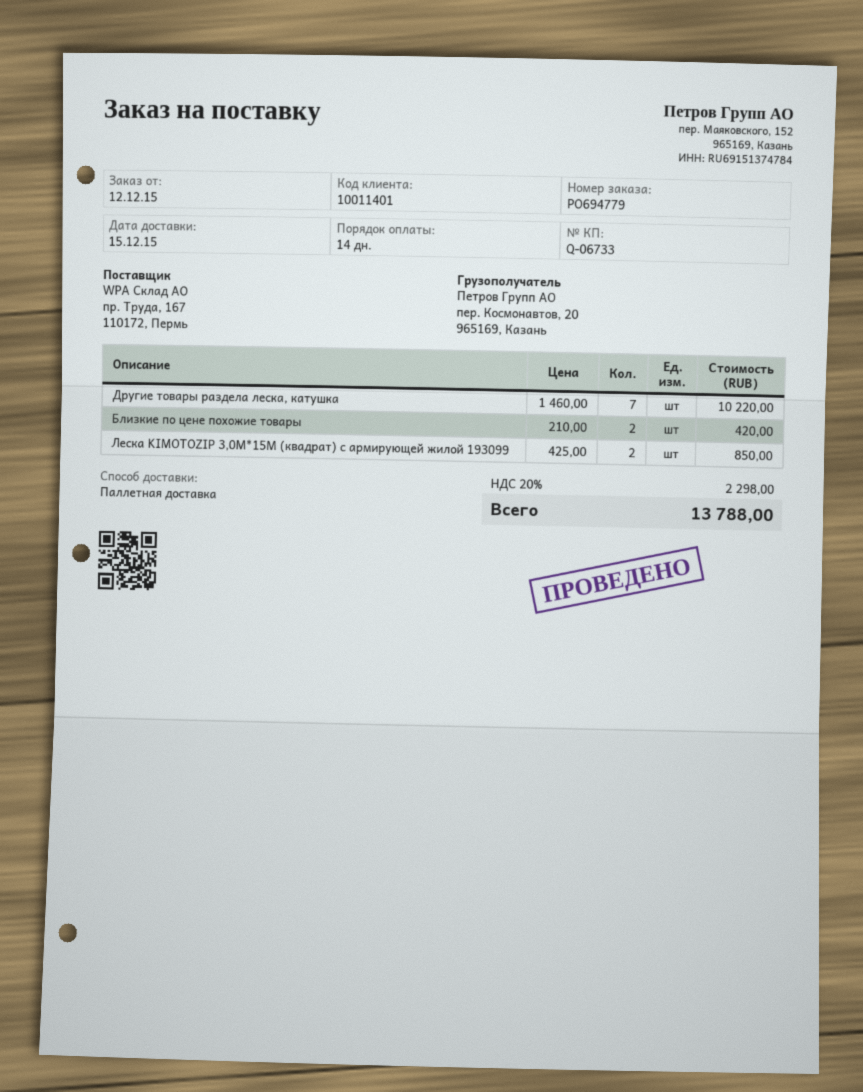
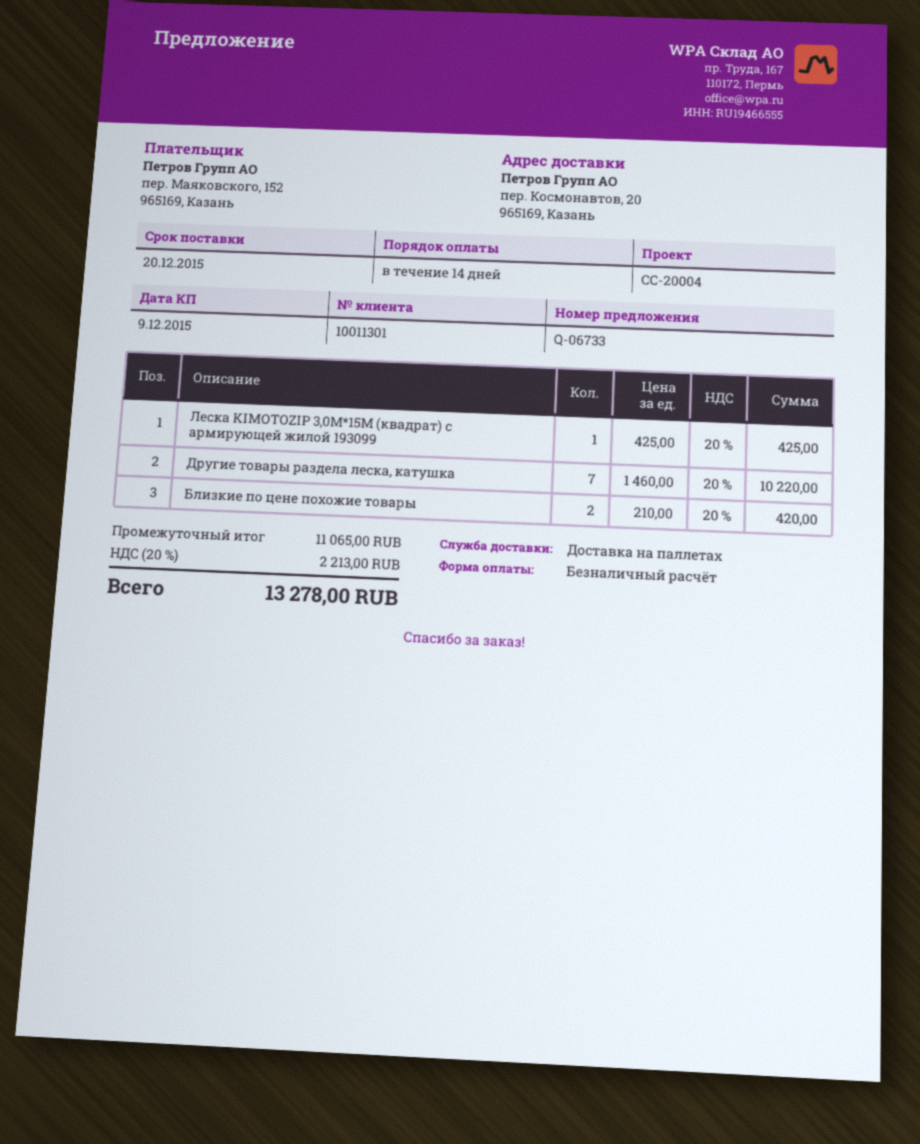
delivery date: 2015-12-15 -> 2015-12-20
customer number: 10011401 -> 10011301
Леска KIMOTOZIP 3,0М*15М (квадрат) с армирующей жилой 193099: 2 x 425.00 = 850.00 -> 1 x 425.00 = 425.00
tax: 20% = 2298.00 -> 20% = 2213.00
total: 13788.00 -> 13278.00

